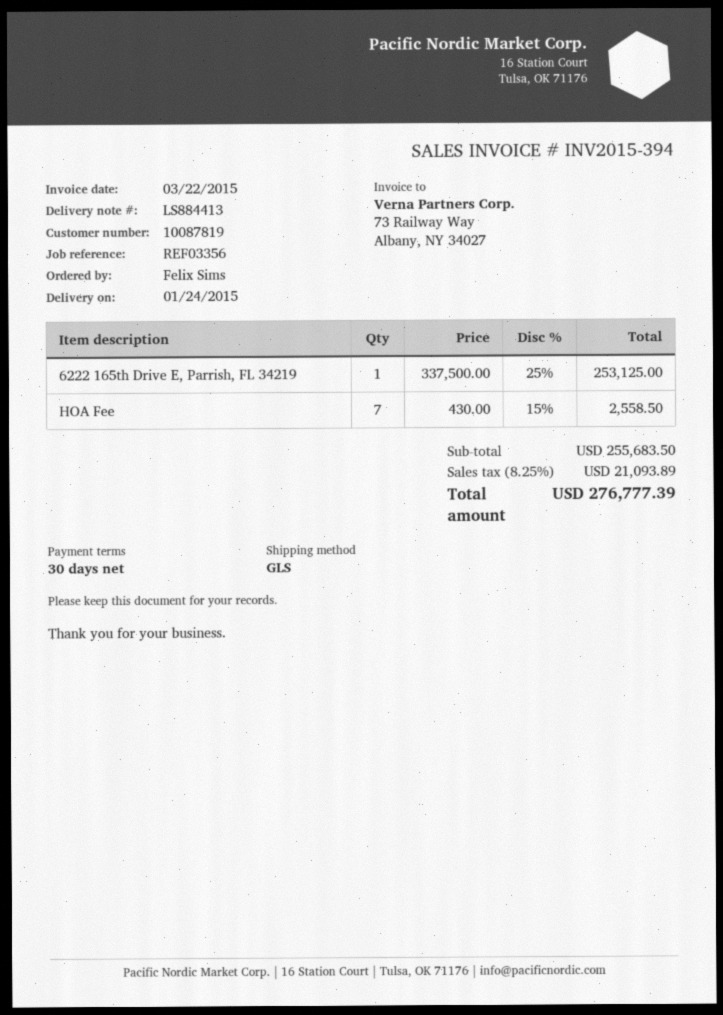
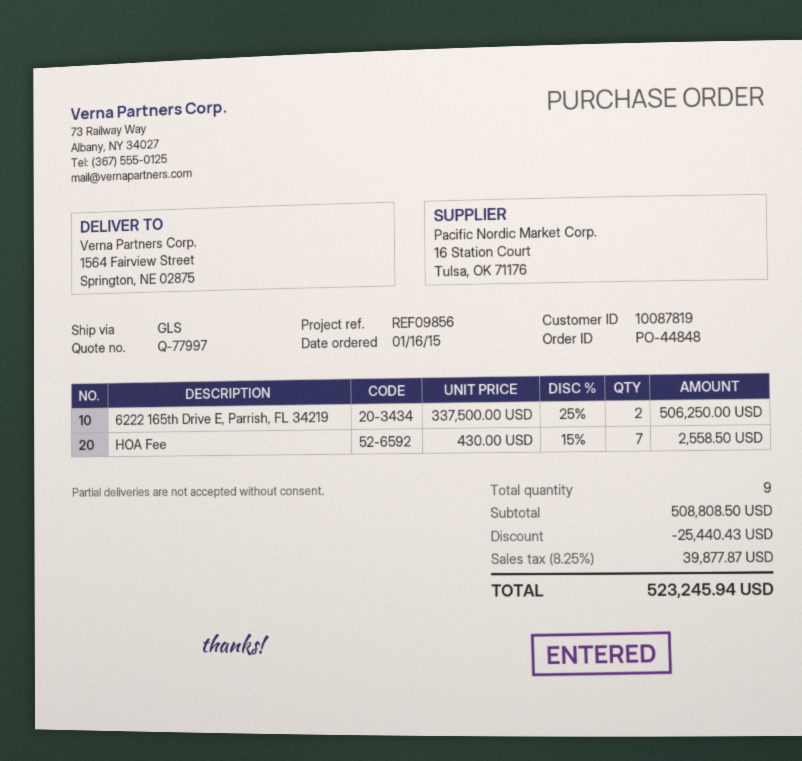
reference: REF03356 -> REF09856
6222 165th Drive E, Parrish, FL 34219: 1 x 337500.00 - 25% = 253125.00 -> 2 x 337500.00 - 25% = 506250.00
subtotal: 255683.50 -> 508808.50
discount: none -> 25440.43
tax: 8.25% = 21093.89 -> 8.25% = 39877.87
total: 276777.39 -> 523245.94

